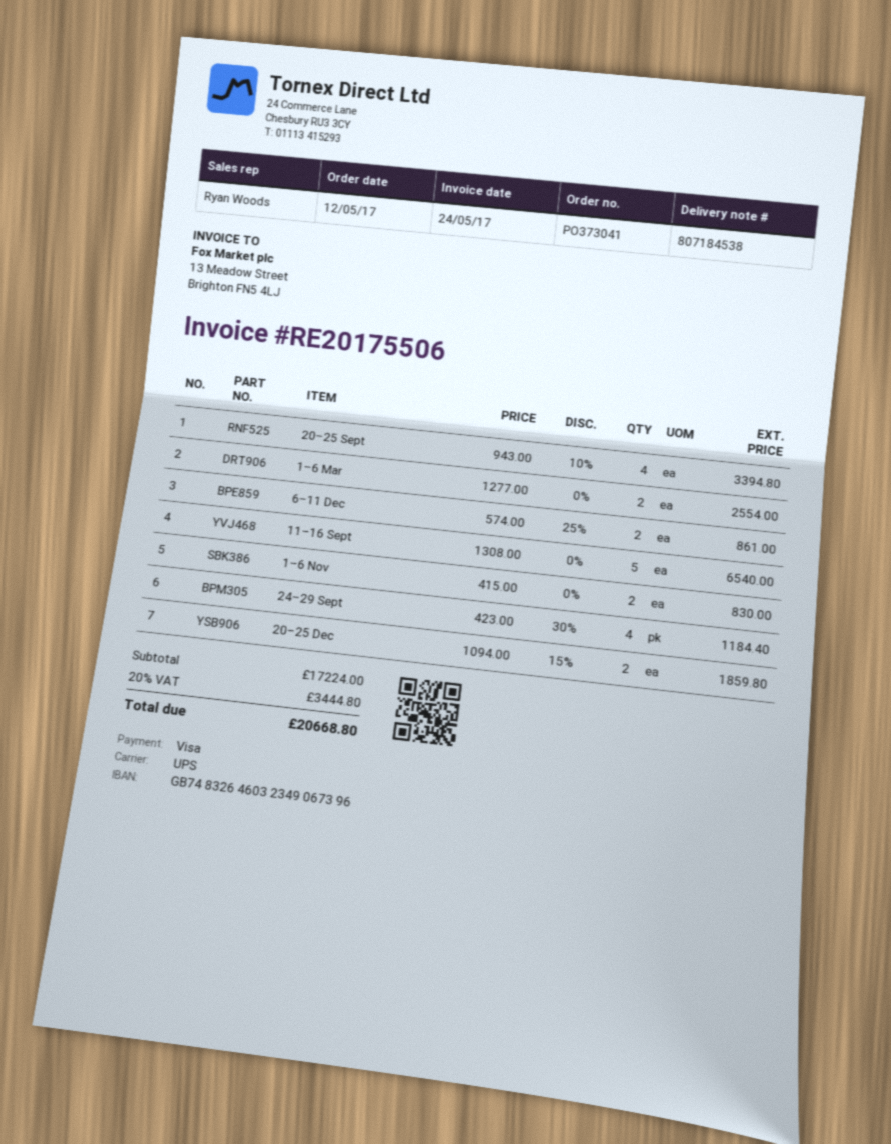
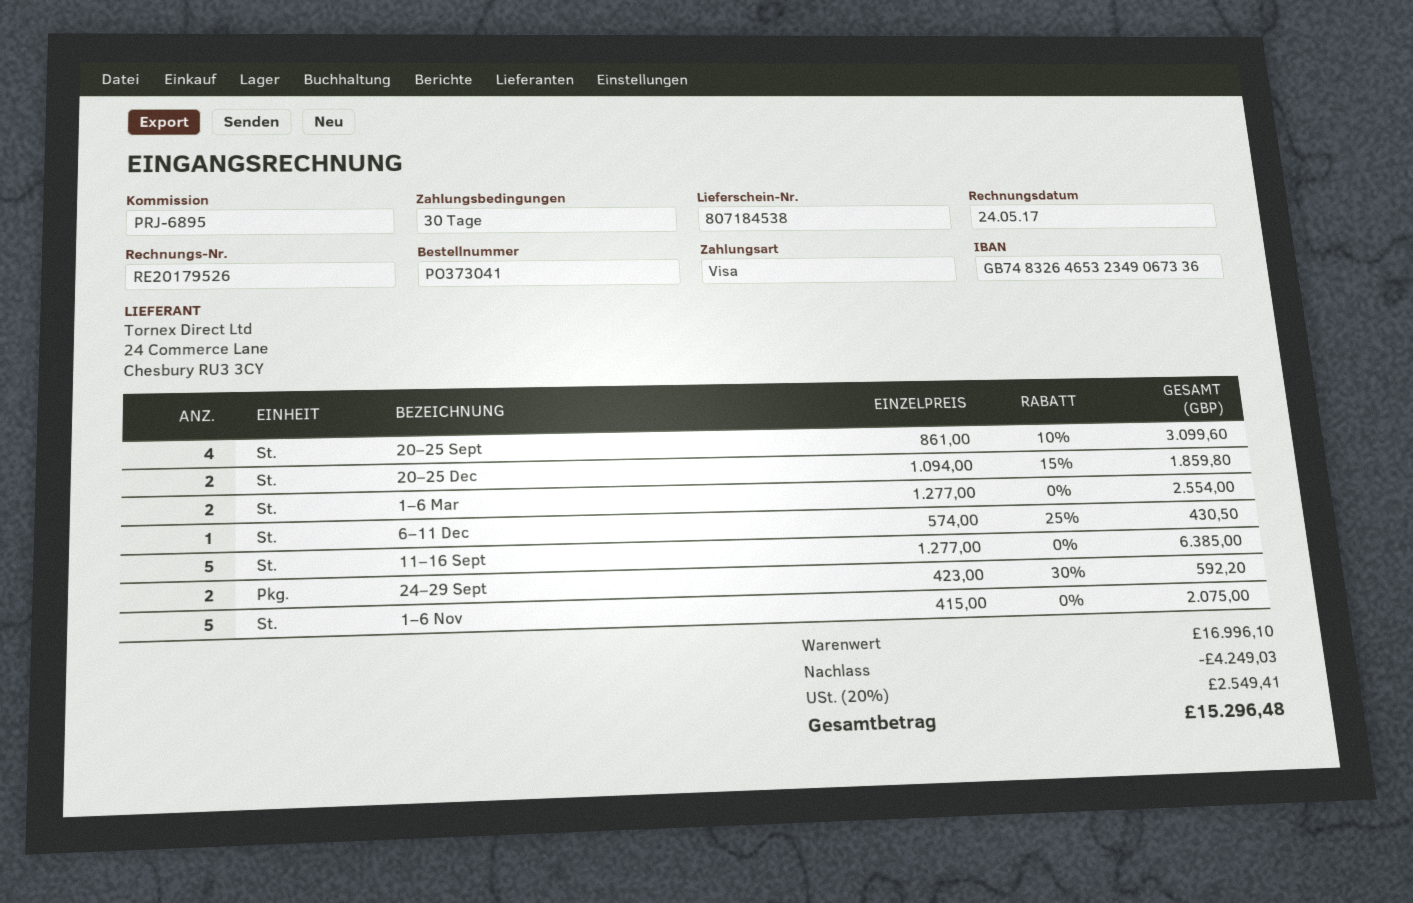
invoice number: RE20175506 -> RE20179526
bank account: GB74832646032349067396 -> GB74832646532349067336
20–25 Sept: 4 x 943.00 - 10% = 3394.80 -> 4 x 861.00 - 10% = 3099.60
6–11 Dec: 2 x 574.00 - 25% = 861.00 -> 1 x 574.00 - 25% = 430.50
11–16 Sept: 5 x 1308.00 = 6540.00 -> 5 x 1277.00 = 6385.00
1–6 Nov: 2 x 415.00 = 830.00 -> 5 x 415.00 = 2075.00
24–29 Sept: 4 x 423.00 - 30% = 1184.40 -> 2 x 423.00 - 30% = 592.20
subtotal: 17224.00 -> 16996.10
discount: none -> 4249.03
tax: 20% = 3444.80 -> 20% = 2549.41
total: 20668.80 -> 15296.48

